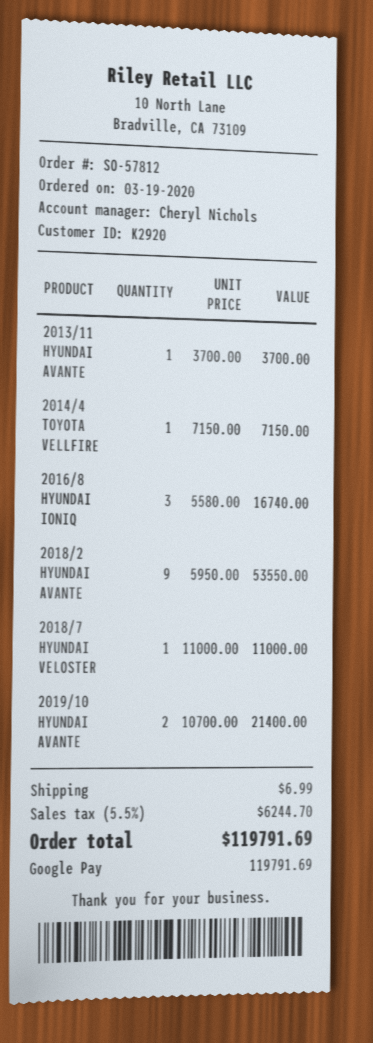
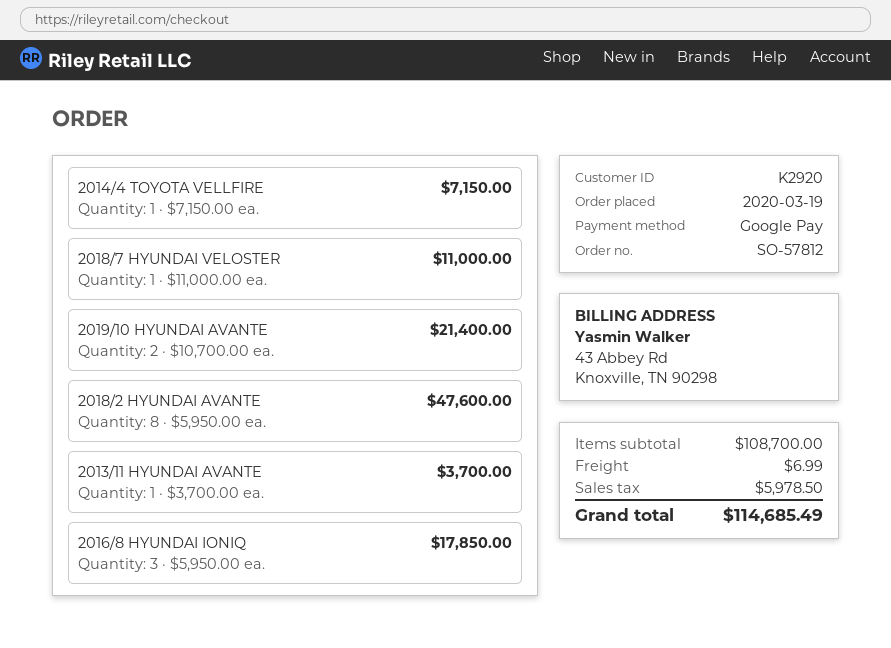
2016/8 HYUNDAI IONIQ: 3 x 5580.00 = 16740.00 -> 3 x 5950.00 = 17850.00
2018/2 HYUNDAI AVANTE: 9 x 5950.00 = 53550.00 -> 8 x 5950.00 = 47600.00
tax: 6244.70 -> 5978.50
total: 119791.69 -> 114685.49

